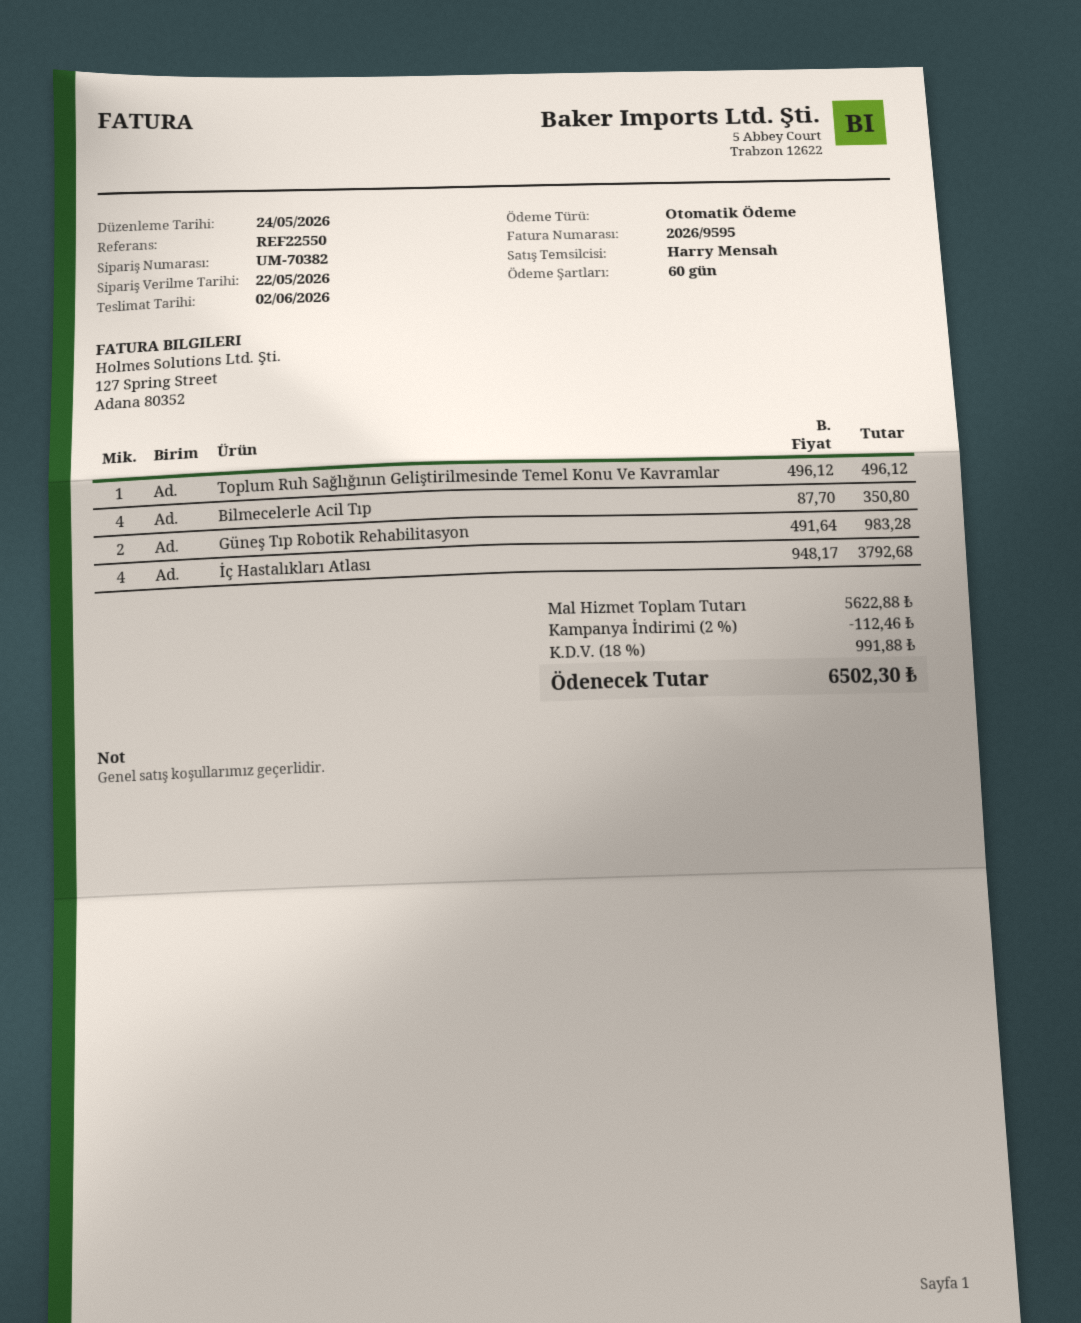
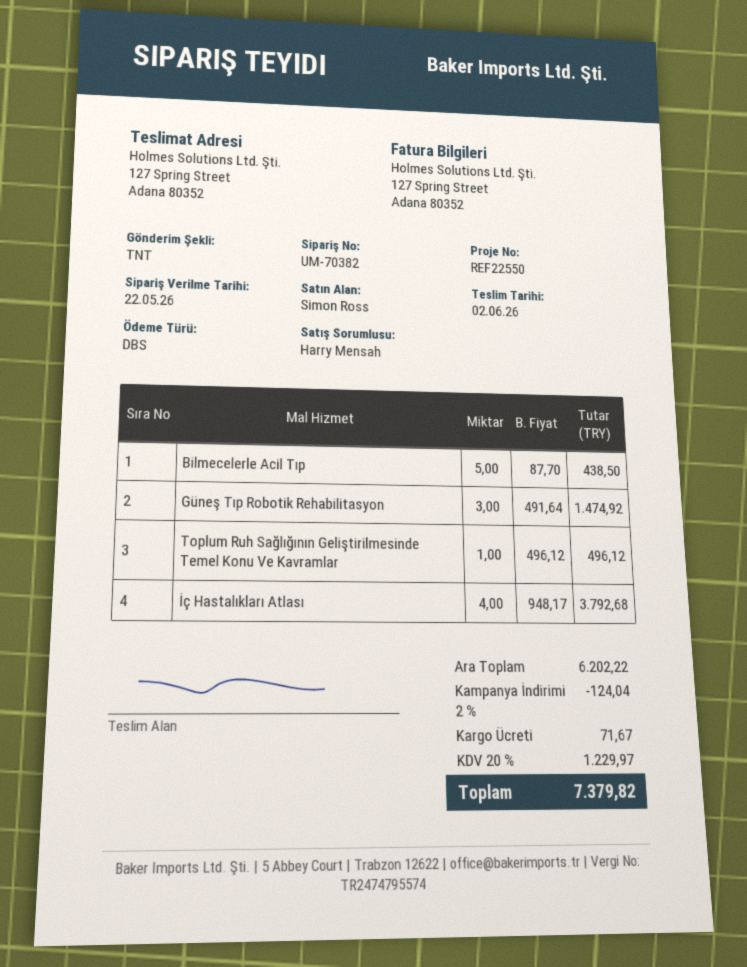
Bilmecelerle Acil Tıp: 4 x 87.70 = 350.80 -> 5 x 87.70 = 438.50
Güneş Tıp Robotik Rehabilitasyon: 2 x 491.64 = 983.28 -> 3 x 491.64 = 1474.92
subtotal: 5622.88 -> 6202.22
discount: 2% = 112.46 -> 2% = 124.04
shipping: none -> 71.67
tax: 18% = 991.88 -> 20% = 1229.97
total: 6502.30 -> 7379.82

